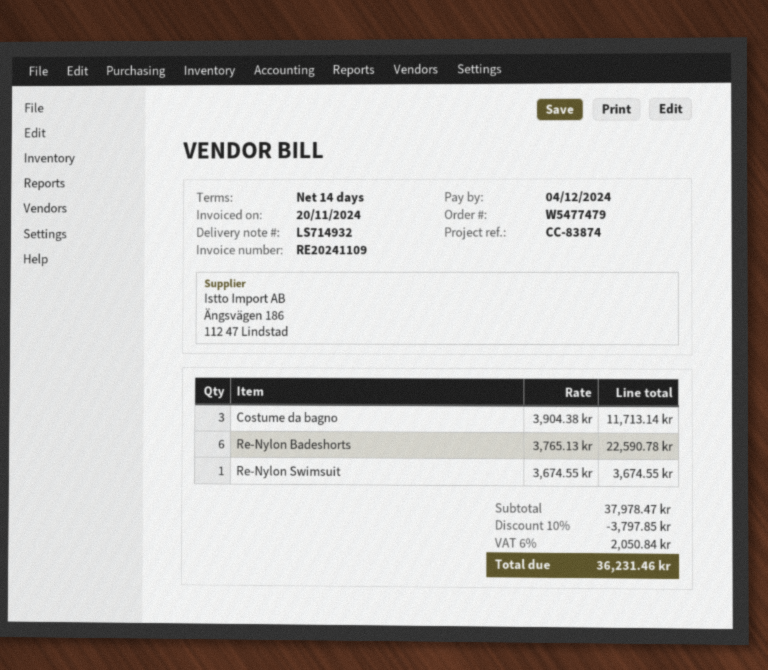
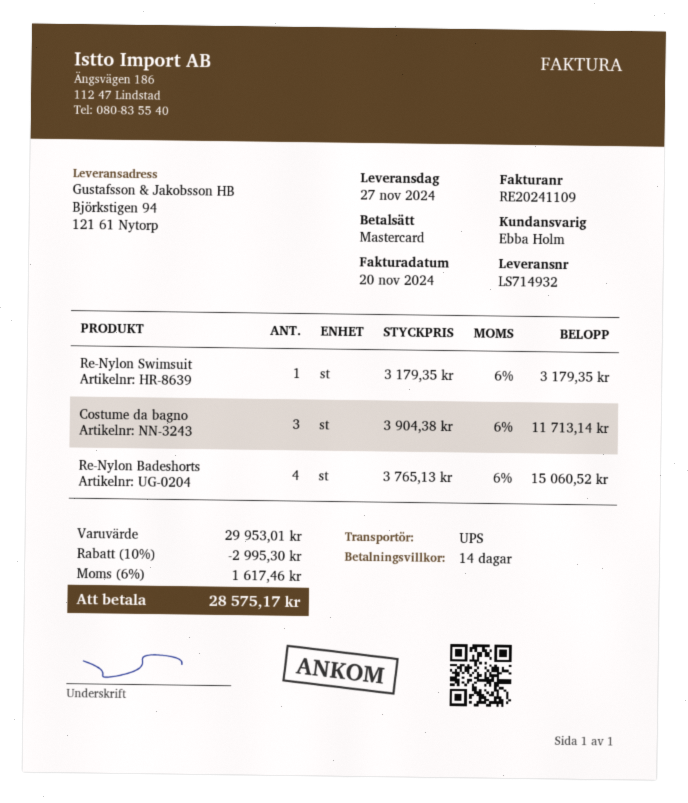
Re-Nylon Badeshorts: 6 x 3765.13 = 22590.78 -> 4 x 3765.13 = 15060.52
Re-Nylon Swimsuit: 1 x 3674.55 = 3674.55 -> 1 x 3179.35 = 3179.35
subtotal: 37978.47 -> 29953.01
discount: 10% = 3797.85 -> 10% = 2995.30
tax: 6% = 2050.84 -> 6% = 1617.46
total: 36231.46 -> 28575.17

